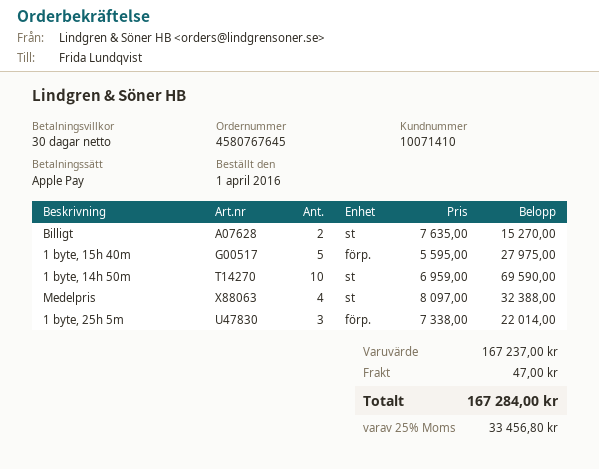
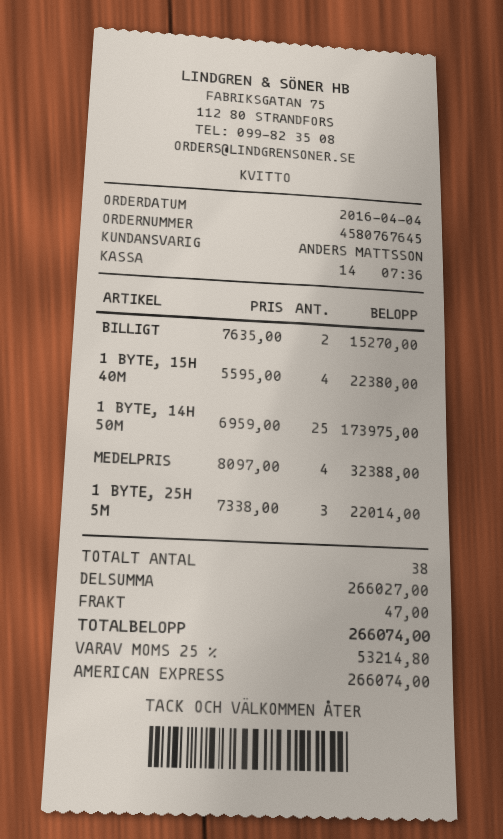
order date: 2016-04-01 -> 2016-04-04
payment method: Apple Pay -> American Express
1 byte, 15h 40m: 5 x 5595.00 = 27975.00 -> 4 x 5595.00 = 22380.00
1 byte, 14h 50m: 10 x 6959.00 = 69590.00 -> 25 x 6959.00 = 173975.00
subtotal: 167237.00 -> 266027.00
tax: 25% = 33456.80 -> 25% = 53214.80
total: 167284.00 -> 266074.00

